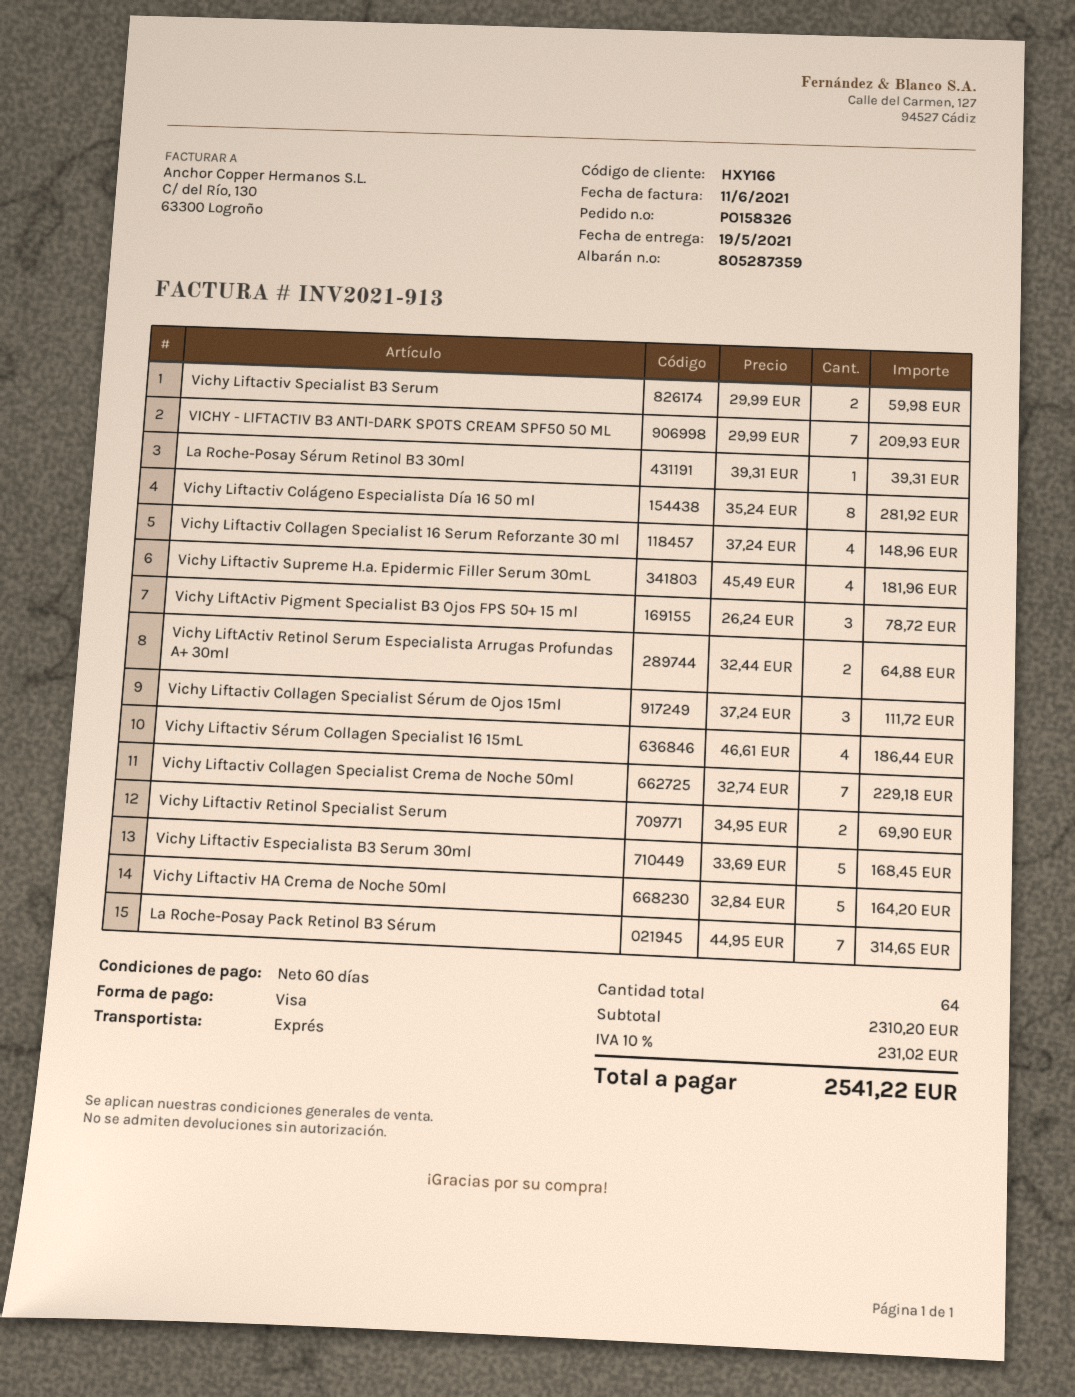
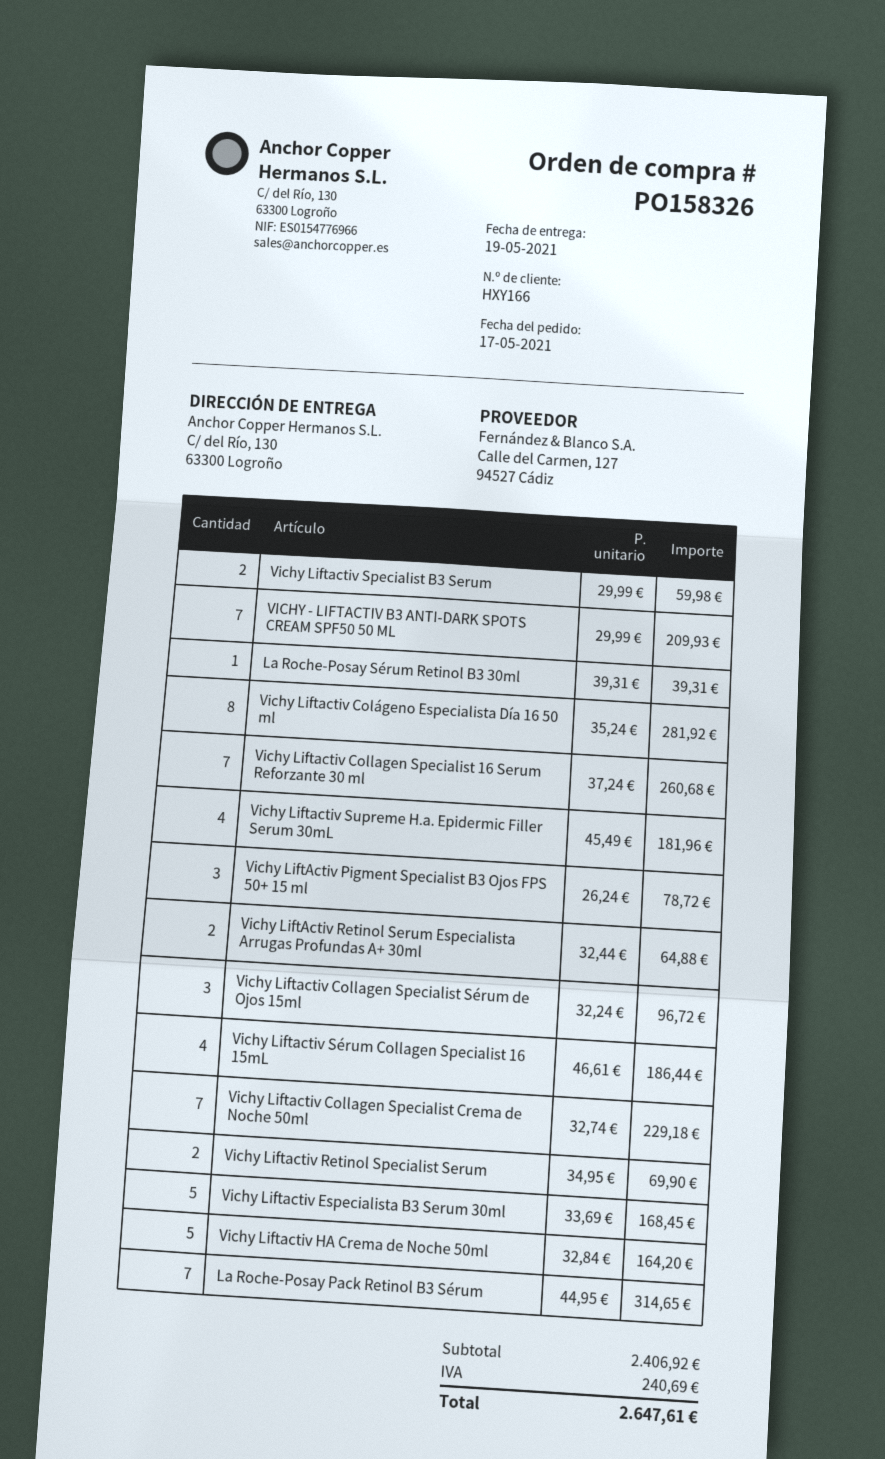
Vichy Liftactiv Collagen Specialist 16 Serum Reforzante 30 ml: 4 x 37.24 = 148.96 -> 7 x 37.24 = 260.68
Vichy Liftactiv Collagen Specialist Sérum de Ojos 15ml: 3 x 37.24 = 111.72 -> 3 x 32.24 = 96.72
subtotal: 2310.20 -> 2406.92
tax: 231.02 -> 240.69
total: 2541.22 -> 2647.61

